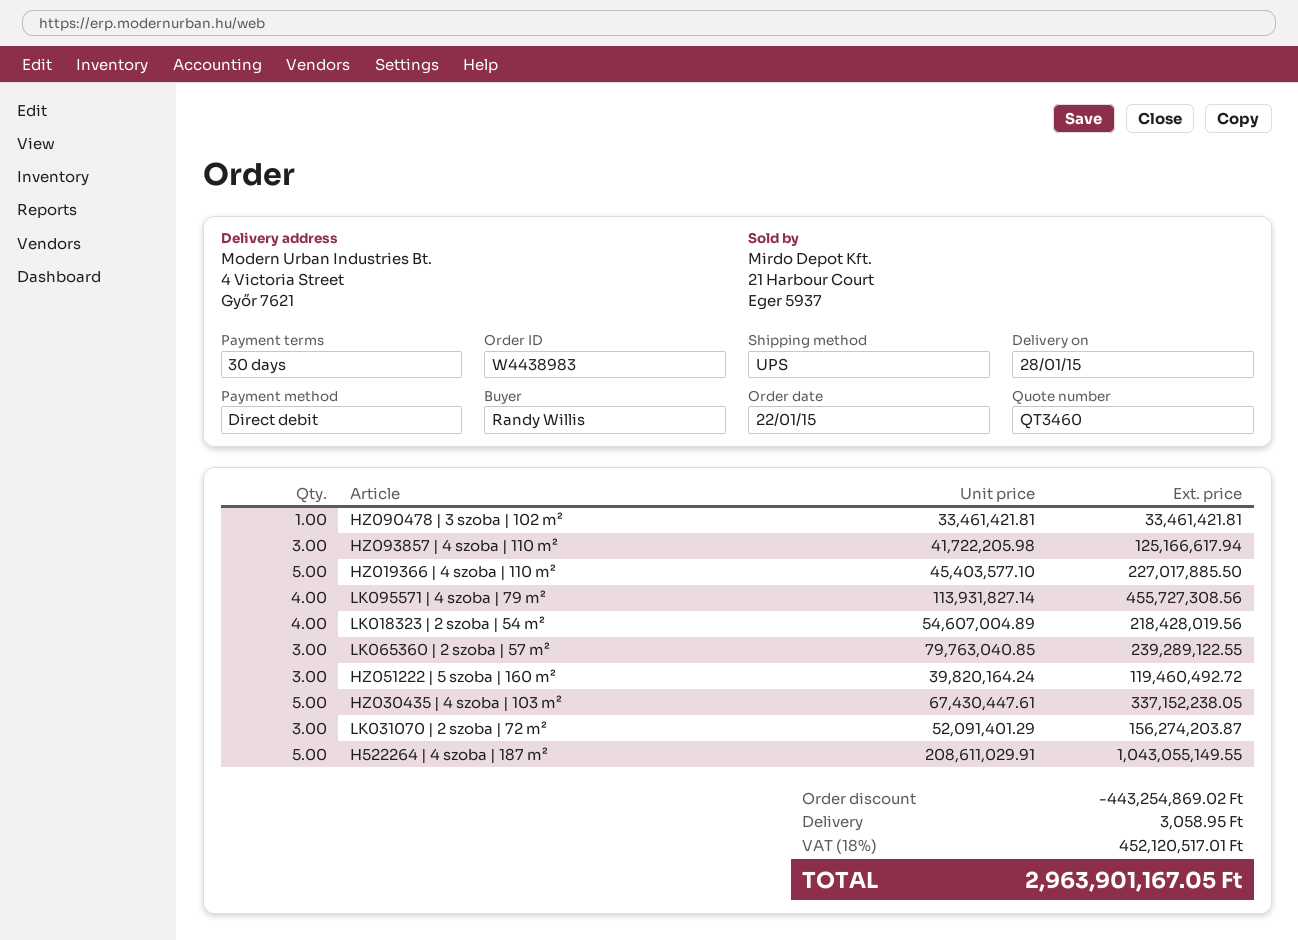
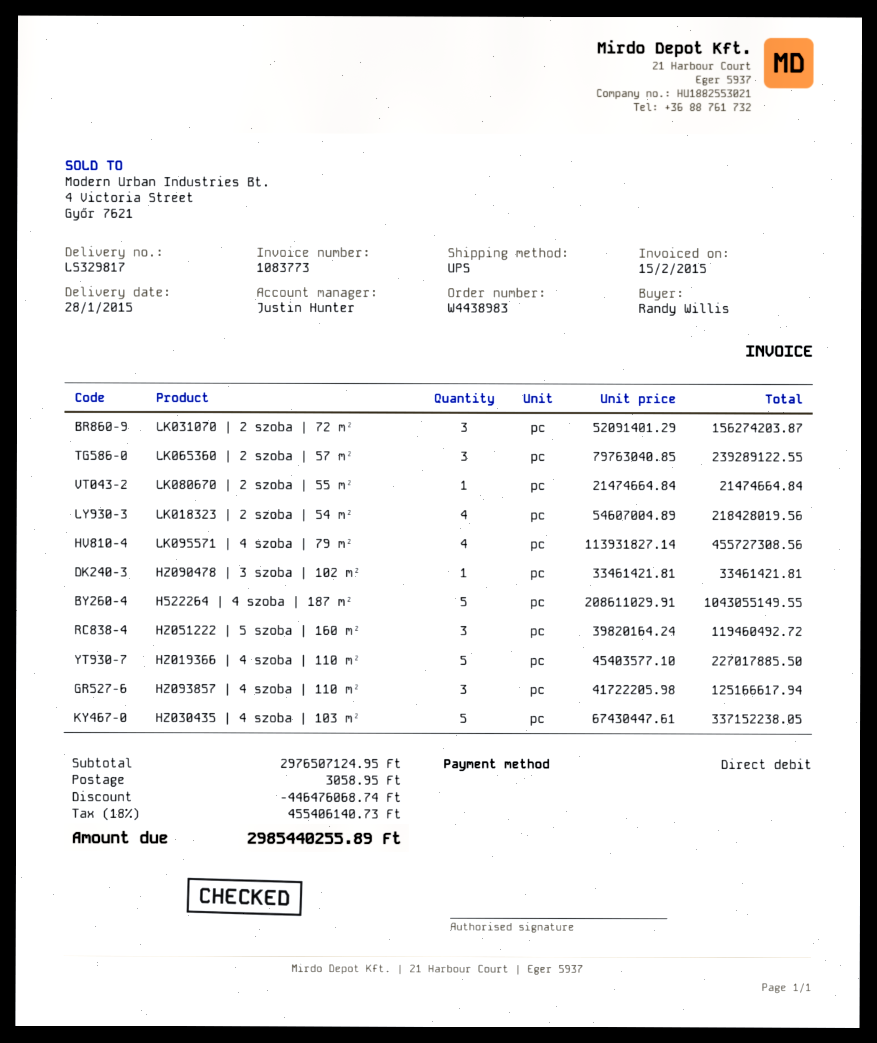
LK080670 | 2 szoba | 55 m²: none -> 1 x 21474664.84 = 21474664.84
discount: 443254869.02 -> 446476068.74
tax: 18% = 452120517.01 -> 18% = 455406140.73
total: 2963901167.05 -> 2985440255.89

